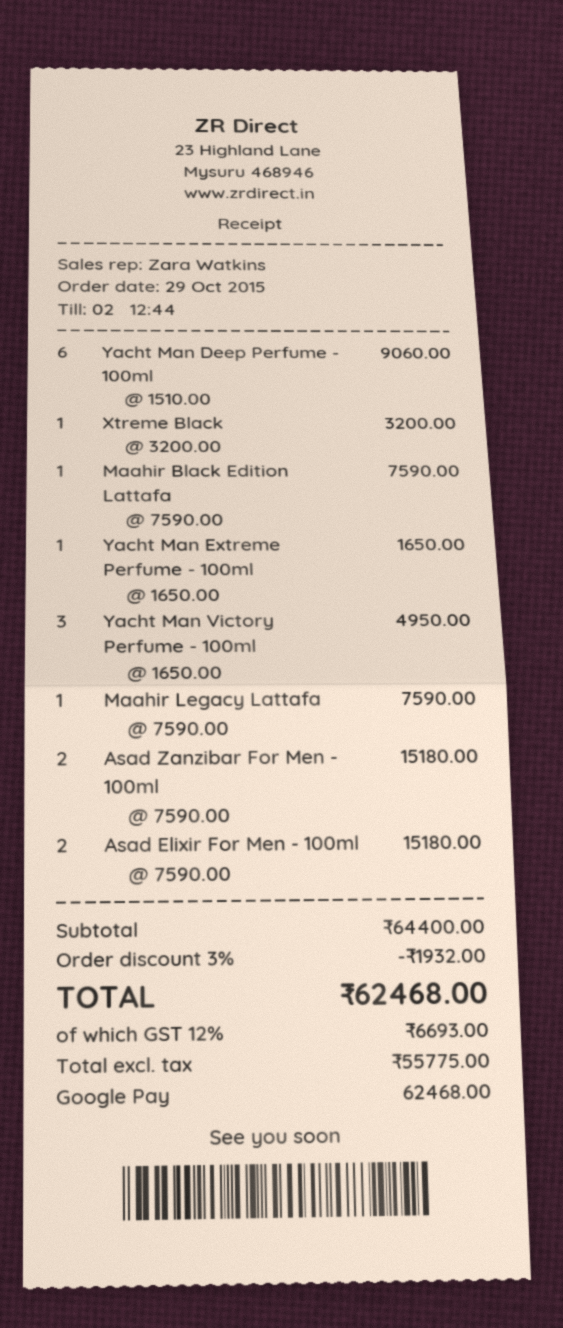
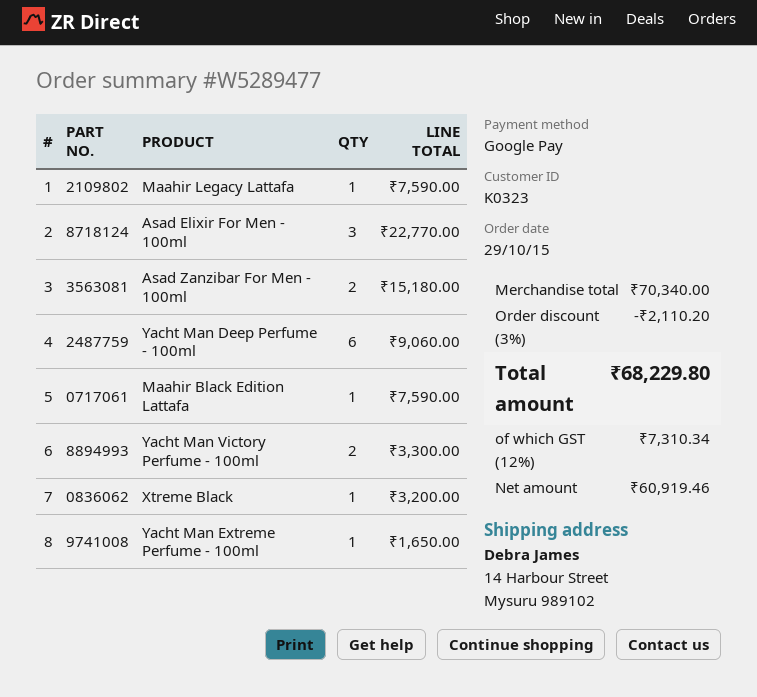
Yacht Man Victory Perfume - 100ml: 3 for 4950.00 -> 2 for 3300.00
Asad Elixir For Men - 100ml: 2 for 15180.00 -> 3 for 22770.00
subtotal: 64400.00 -> 70340.00
discount: 3% = 1932.00 -> 3% = 2110.20
net: 55775.00 -> 60919.46
tax: 12% = 6693.00 -> 12% = 7310.34
total: 62468.00 -> 68229.80

